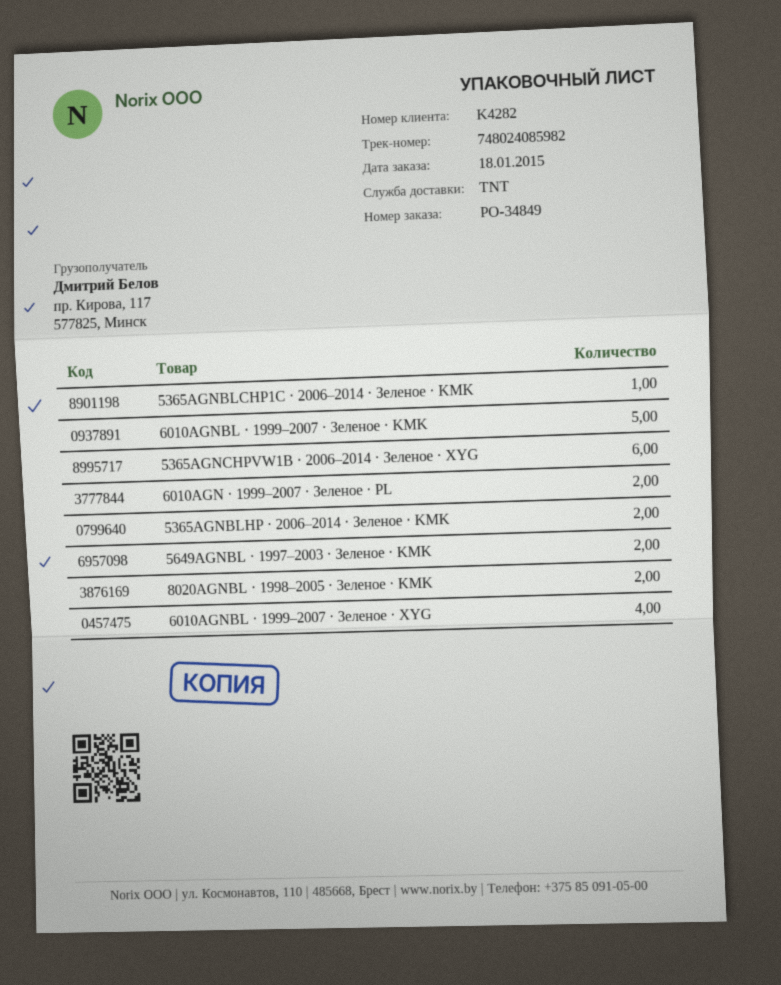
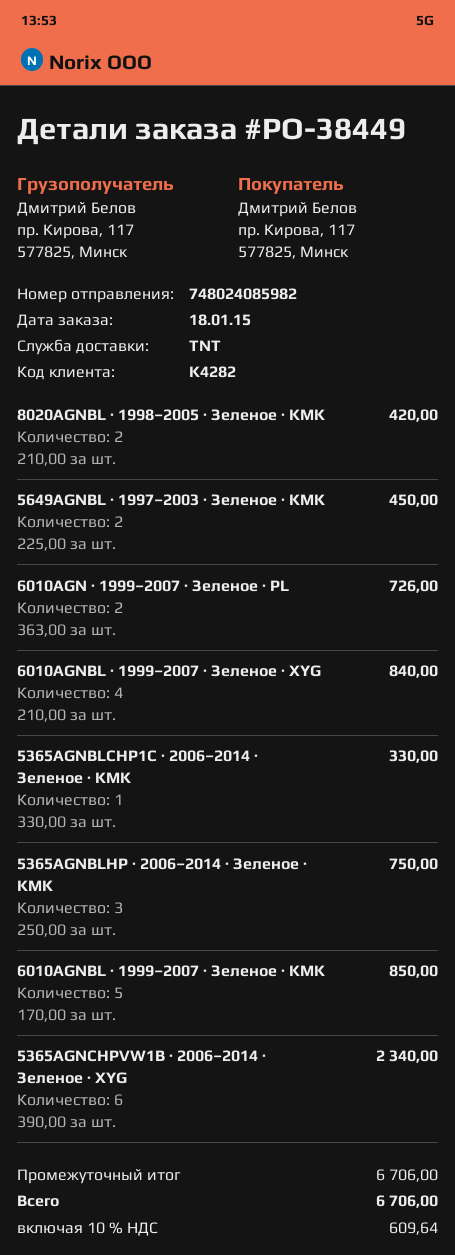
order number: PO-34849 -> PO-38449
5365AGNBLHP · 2006–2014 · Зеленое · KMK: 2 -> 3

